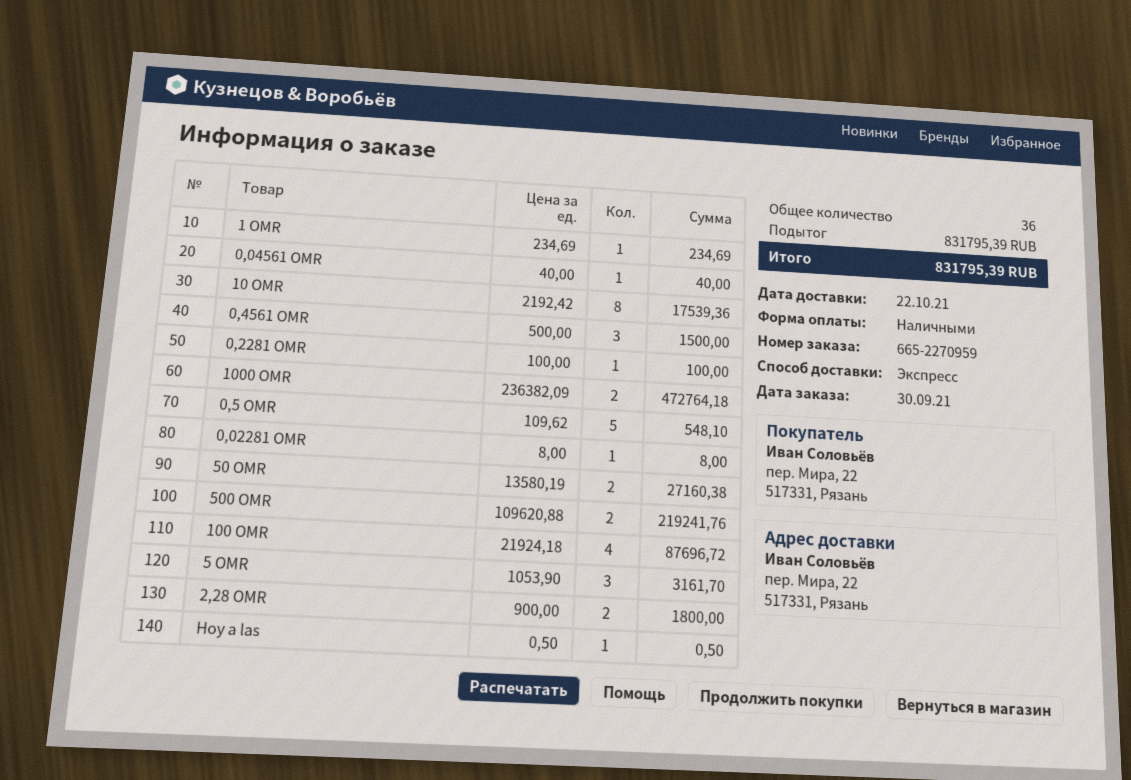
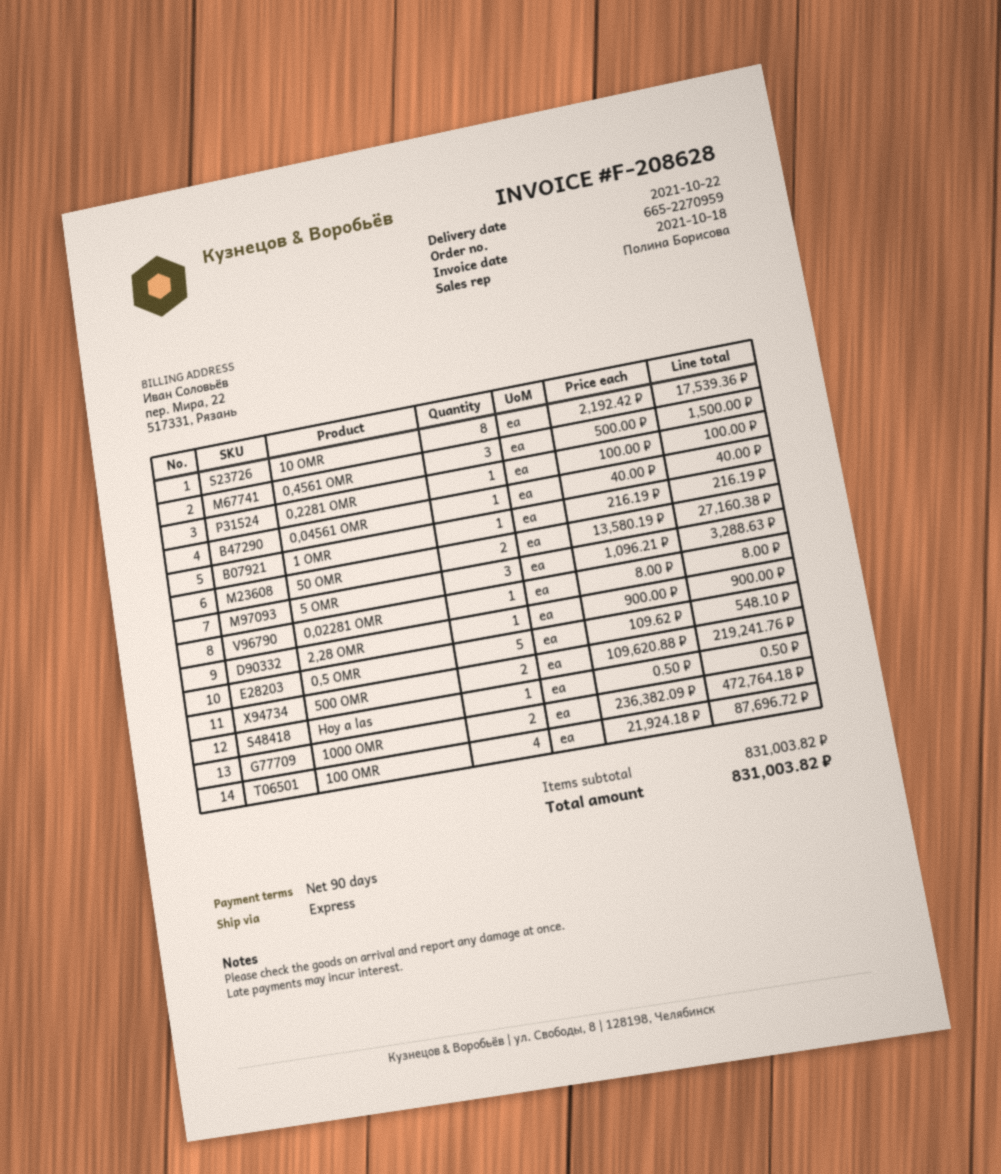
1 OMR: 1 x 234.69 = 234.69 -> 1 x 216.19 = 216.19
5 OMR: 3 x 1053.90 = 3161.70 -> 3 x 1096.21 = 3288.63
2,28 OMR: 2 x 900.00 = 1800.00 -> 1 x 900.00 = 900.00
subtotal: 831795.39 -> 831003.82
total: 831795.39 -> 831003.82

